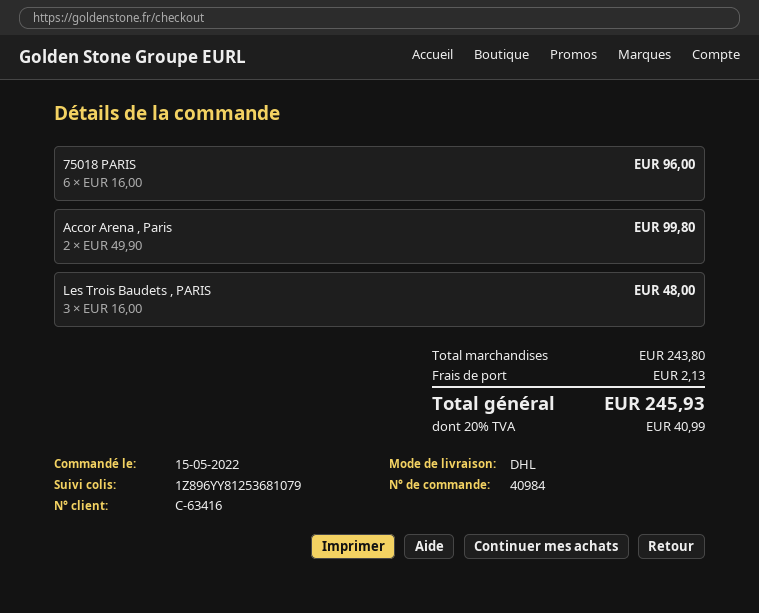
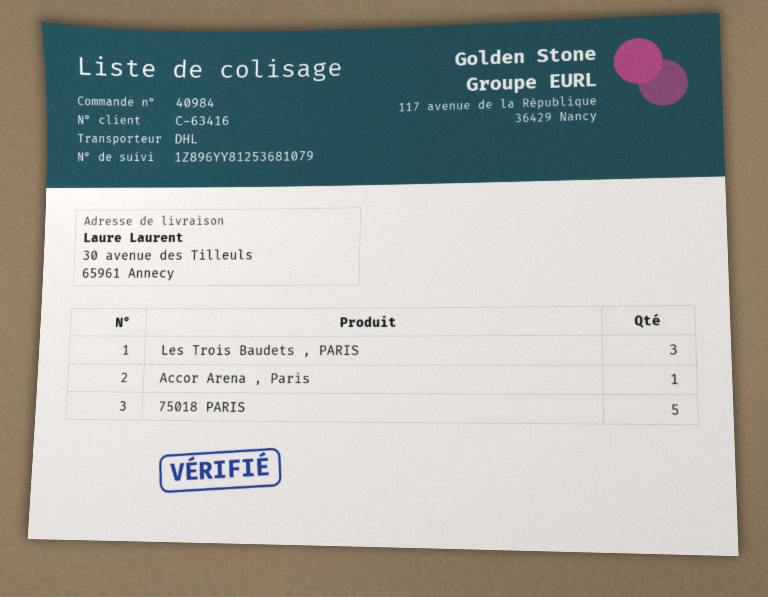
75018 PARIS: 6 -> 5
Accor Arena , Paris: 2 -> 1

